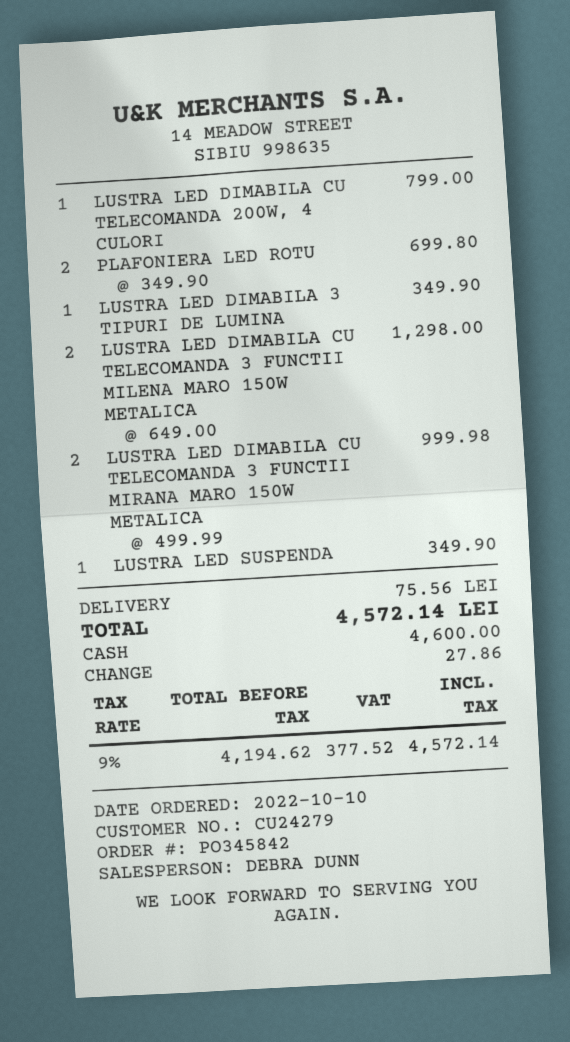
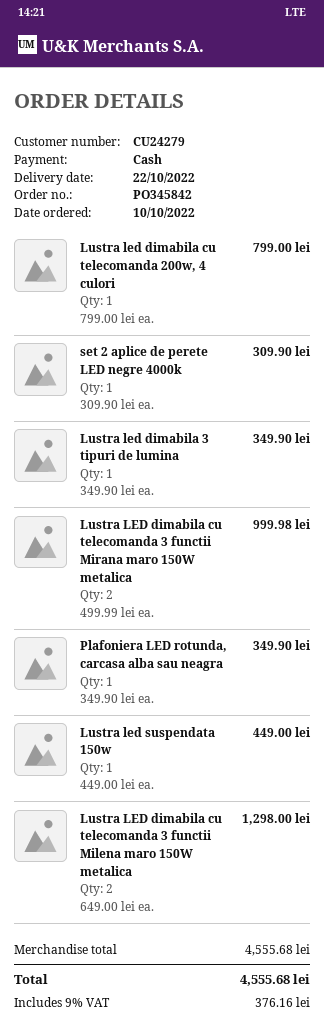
PLAFONIERA LED ROTU: 2 x 349.90 = 699.80 -> 1 x 349.90 = 349.90
LUSTRA LED SUSPENDA: 1 x 349.90 = 349.90 -> 1 x 449.00 = 449.00
set 2 aplice de perete LED negre 4000k: none -> 1 x 309.90 = 309.90
shipping: 75.56 -> none
tax: 9% = 377.52 -> 9% = 376.16
total: 4572.14 -> 4555.68

